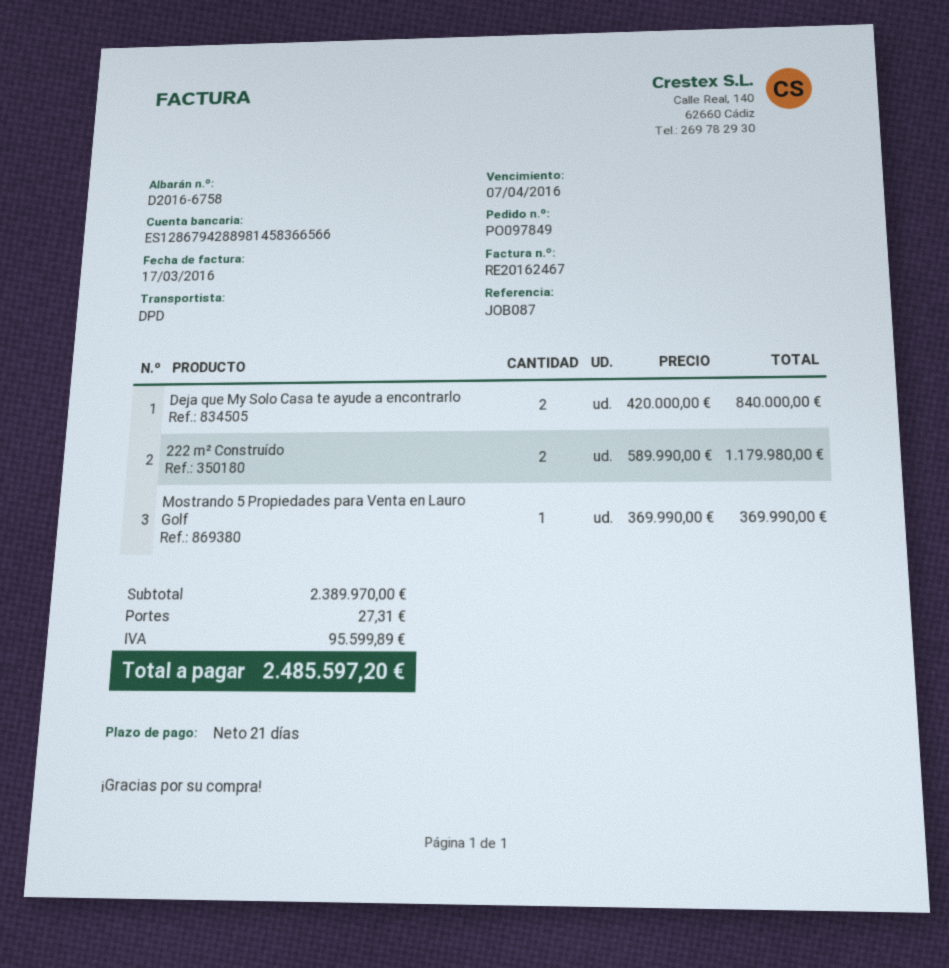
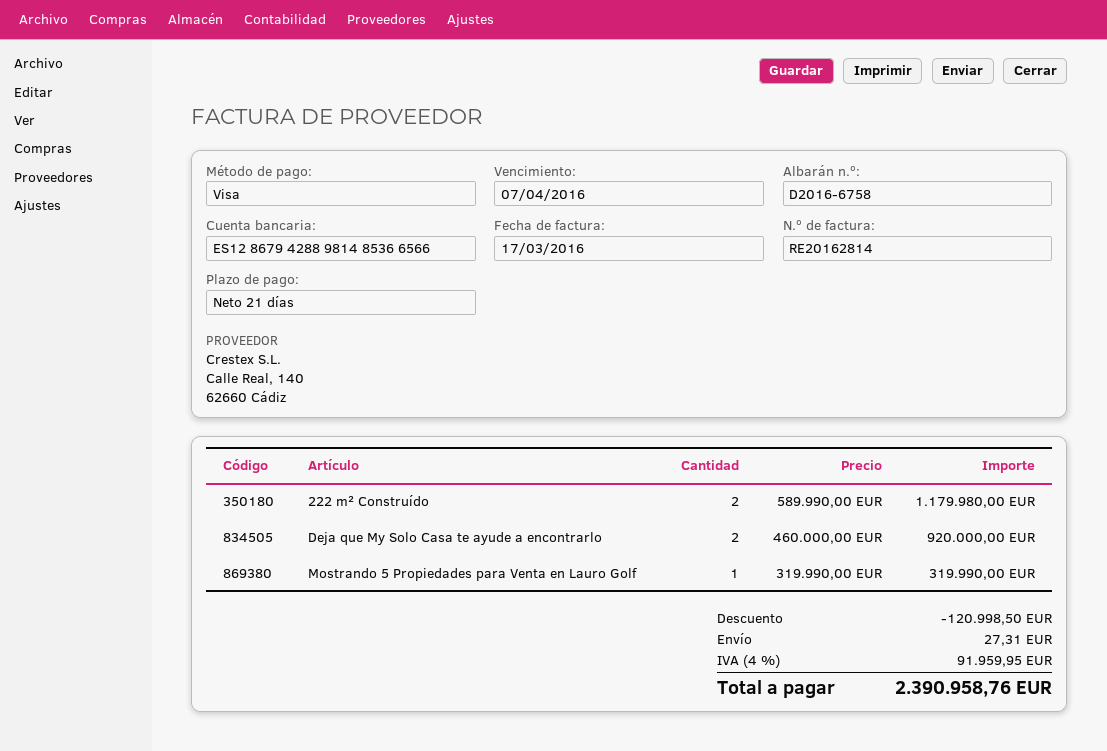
invoice number: RE20162467 -> RE20162814
bank account: ES1286794288981458366566 -> ES1286794288981485366566
Deja que My Solo Casa te ayude a encontrarlo: 2 x 420000.00 = 840000.00 -> 2 x 460000.00 = 920000.00
Mostrando 5 Propiedades para Venta en Lauro Golf: 1 x 369990.00 = 369990.00 -> 1 x 319990.00 = 319990.00
discount: none -> 120998.50
tax: 95599.89 -> 91959.95
total: 2485597.20 -> 2390958.76

